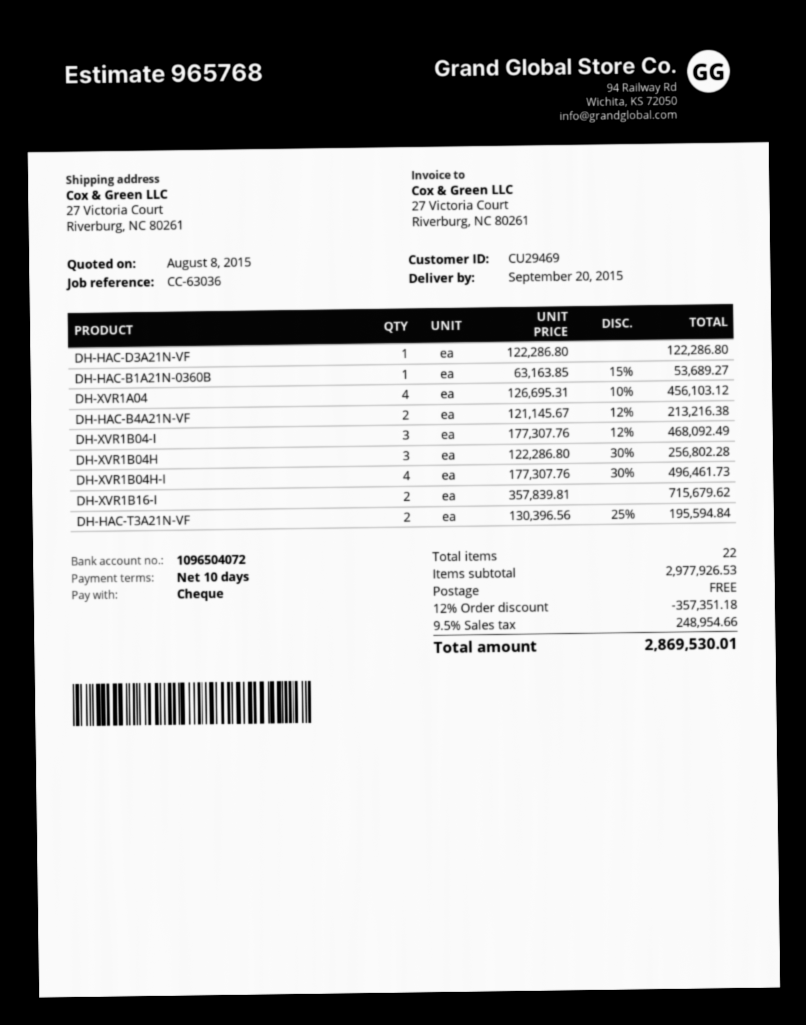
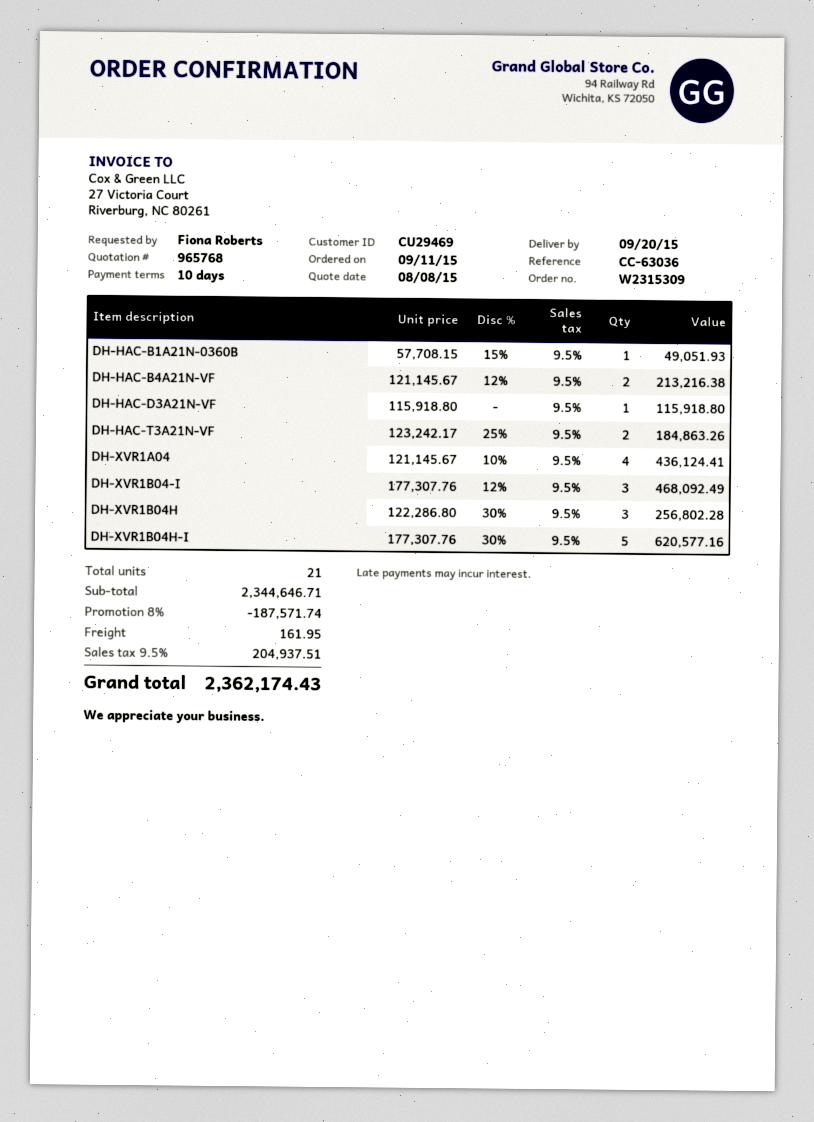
DH-HAC-D3A21N-VF: 1 x 122286.80 = 122286.80 -> 1 x 115918.80 = 115918.80
DH-HAC-B1A21N-0360B: 1 x 63163.85 - 15% = 53689.27 -> 1 x 57708.15 - 15% = 49051.93
DH-XVR1A04: 4 x 126695.31 - 10% = 456103.12 -> 4 x 121145.67 - 10% = 436124.41
DH-XVR1B04H-I: 4 x 177307.76 - 30% = 496461.73 -> 5 x 177307.76 - 30% = 620577.16
DH-XVR1B16-I: 2 x 357839.81 = 715679.62 -> none
DH-HAC-T3A21N-VF: 2 x 130396.56 - 25% = 195594.84 -> 2 x 123242.17 - 25% = 184863.26
total quantity: 22 -> 21
subtotal: 2977926.53 -> 2344646.71
discount: 12% = 357351.18 -> 8% = 187571.74
shipping: 0.00 -> 161.95
tax: 9.5% = 248954.66 -> 9.5% = 204937.51
total: 2869530.01 -> 2362174.43

